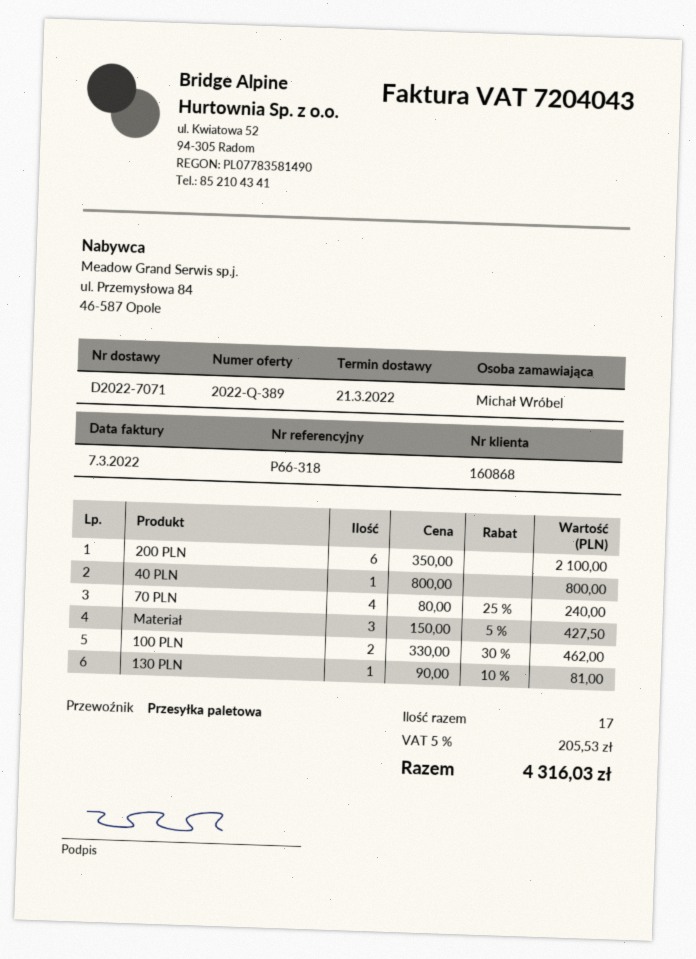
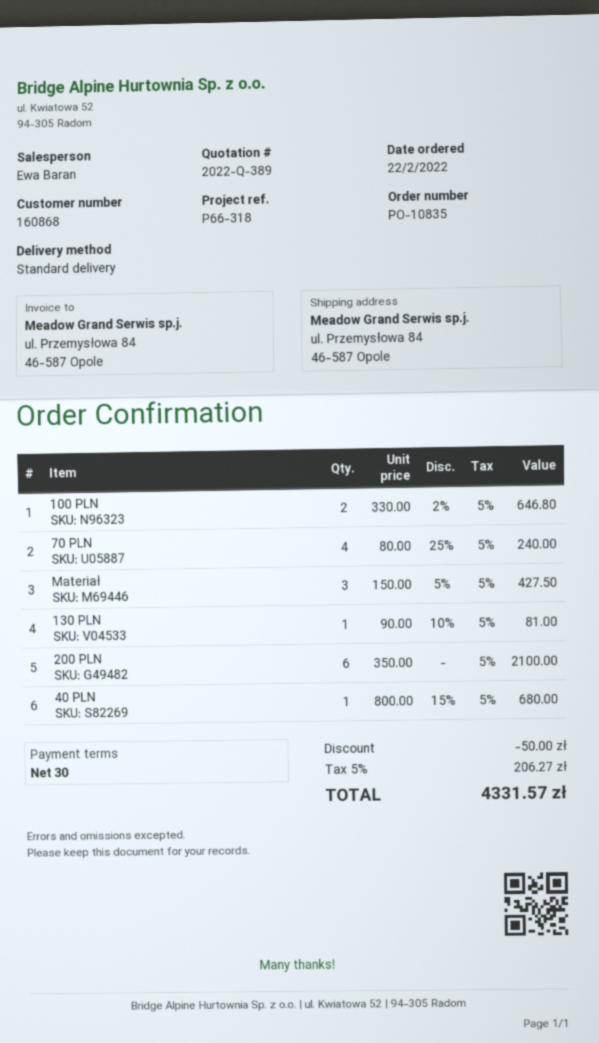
shipping method: pallet freight -> standard
40 PLN: 1 x 800.00 = 800.00 -> 1 x 800.00 - 15% = 680.00
100 PLN: 2 x 330.00 - 30% = 462.00 -> 2 x 330.00 - 2% = 646.80
discount: none -> 50.00
tax: 5% = 205.53 -> 5% = 206.27
total: 4316.03 -> 4331.57

